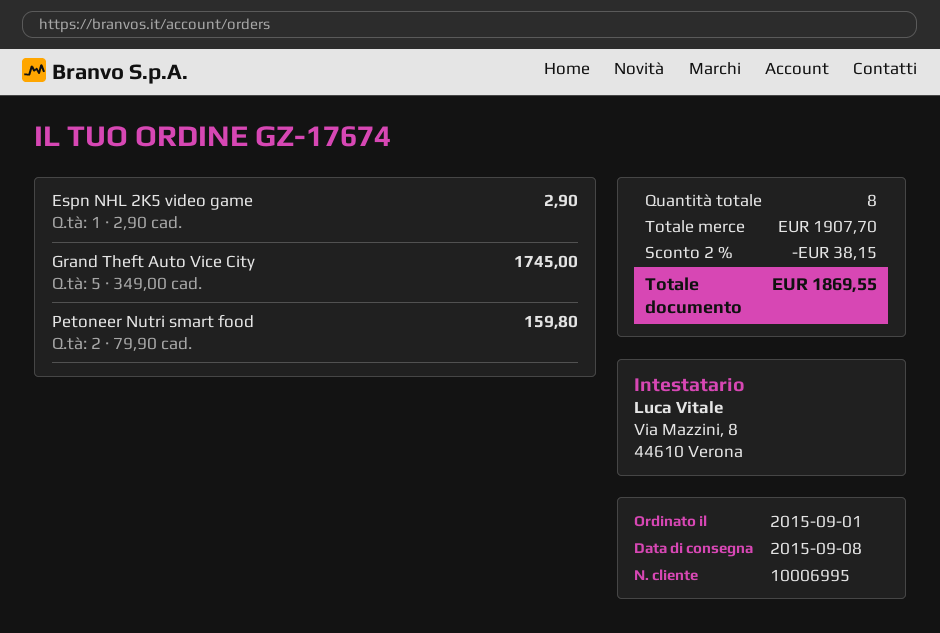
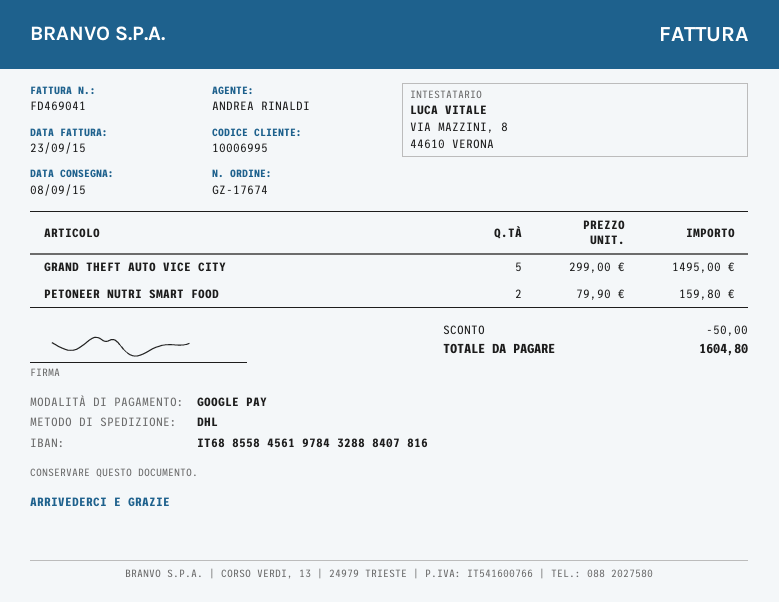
Espn NHL 2K5 video game: 1 x 2.90 = 2.90 -> none
Grand Theft Auto Vice City: 5 x 349.00 = 1745.00 -> 5 x 299.00 = 1495.00
discount: 38.15 -> 50.00
total: 1869.55 -> 1604.80

